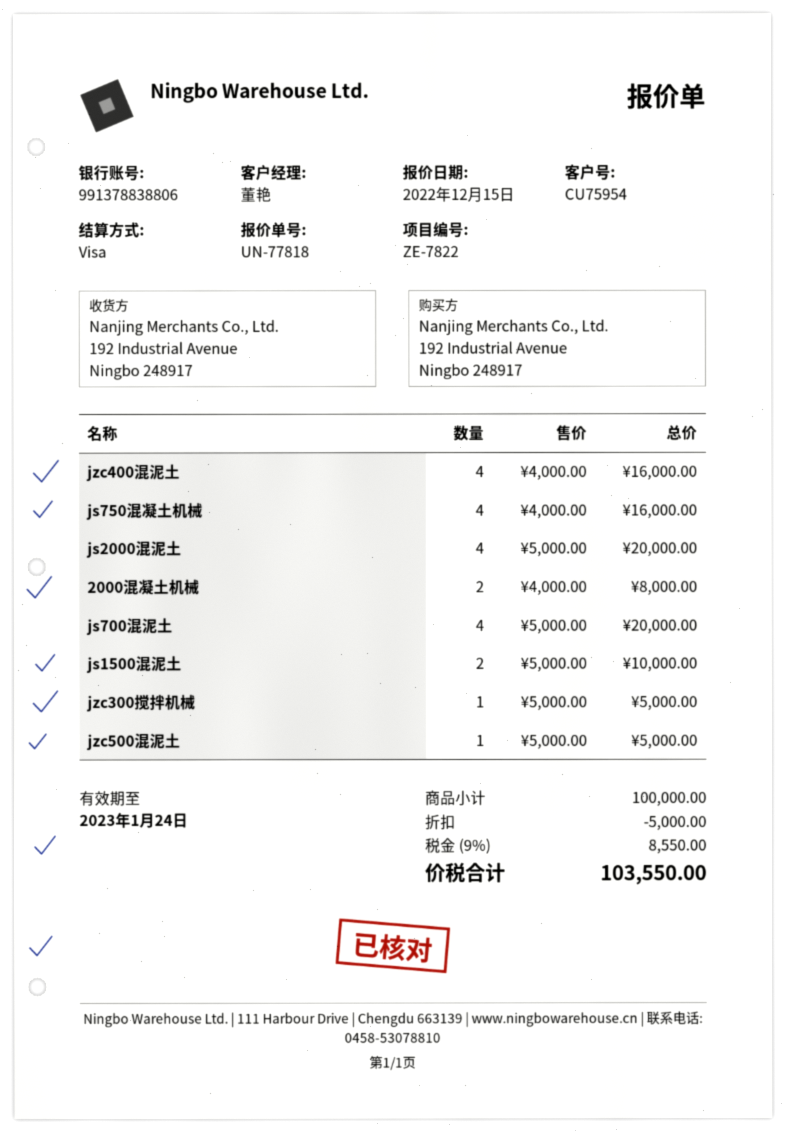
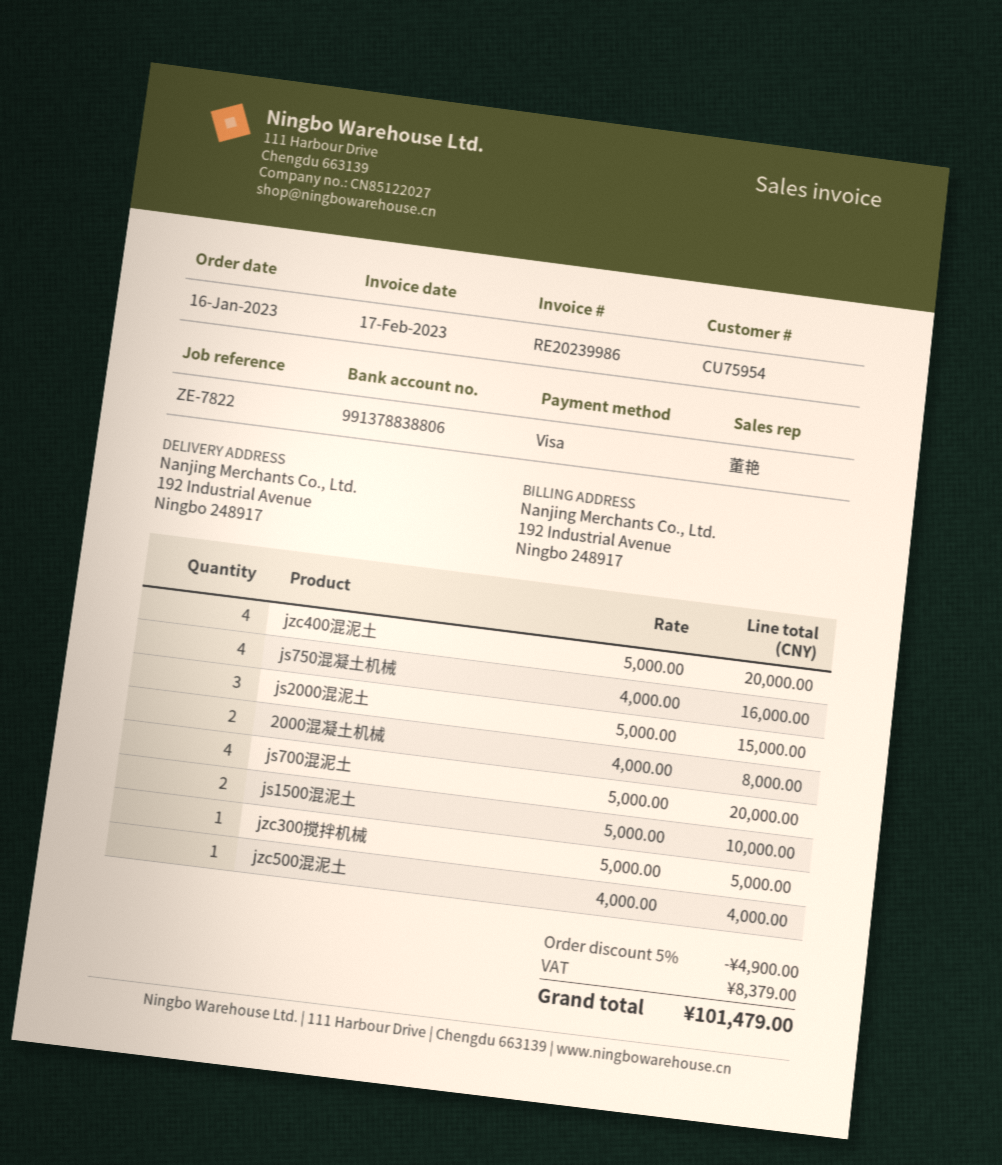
jzc400混泥土: 4 x 4000.00 = 16000.00 -> 4 x 5000.00 = 20000.00
js2000混泥土: 4 x 5000.00 = 20000.00 -> 3 x 5000.00 = 15000.00
jzc500混泥土: 1 x 5000.00 = 5000.00 -> 1 x 4000.00 = 4000.00
discount: 5000.00 -> 4900.00
tax: 8550.00 -> 8379.00
total: 103550.00 -> 101479.00

